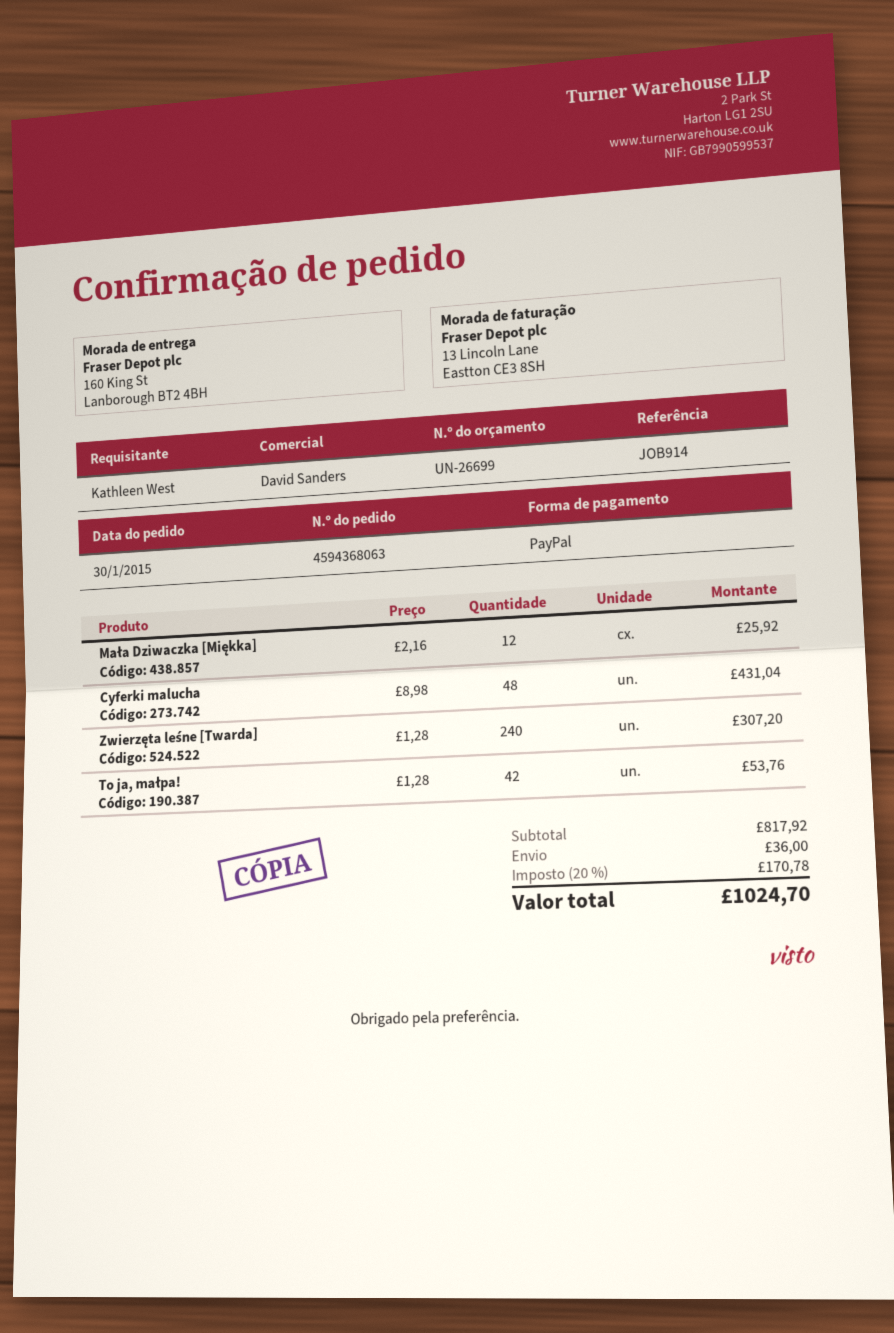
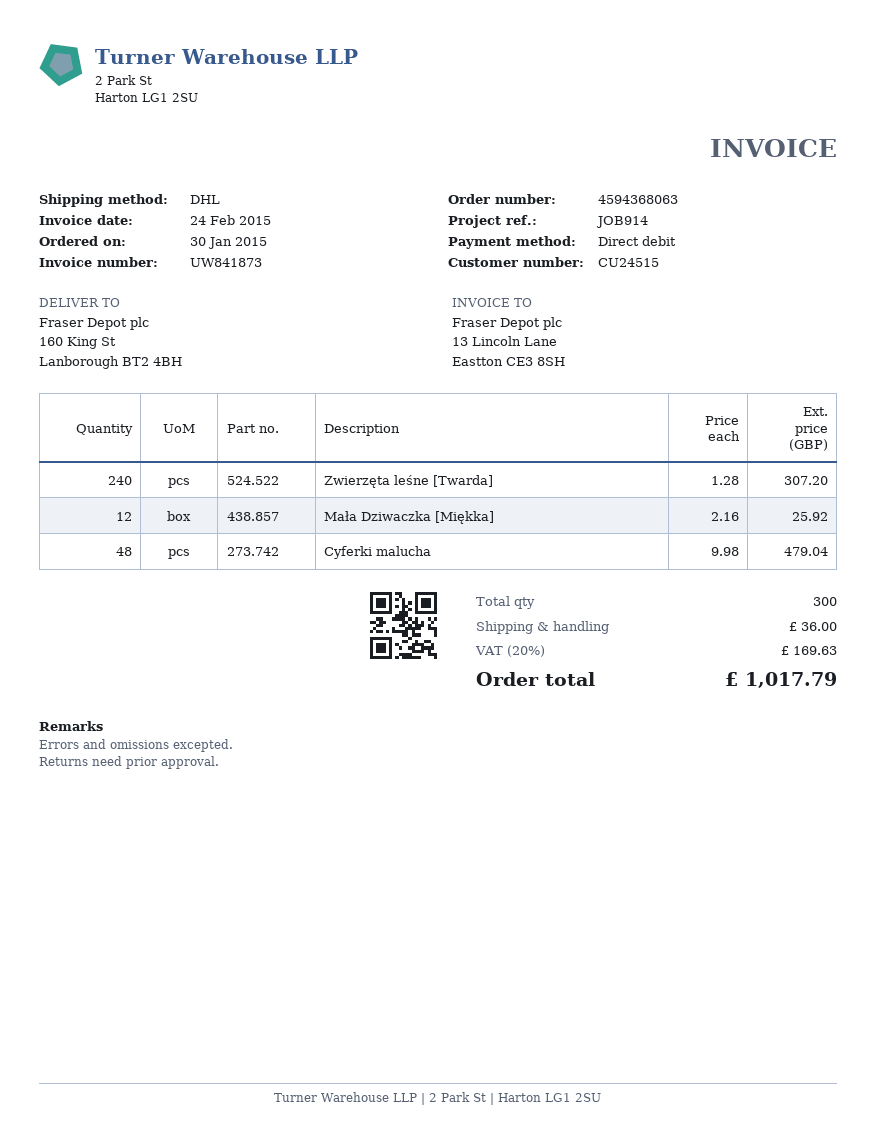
payment method: PayPal -> direct debit
Cyferki malucha: 48 x 8.98 = 431.04 -> 48 x 9.98 = 479.04
To ja, małpa!: 42 x 1.28 = 53.76 -> none
tax: 20% = 170.78 -> 20% = 169.63
total: 1024.70 -> 1017.79

